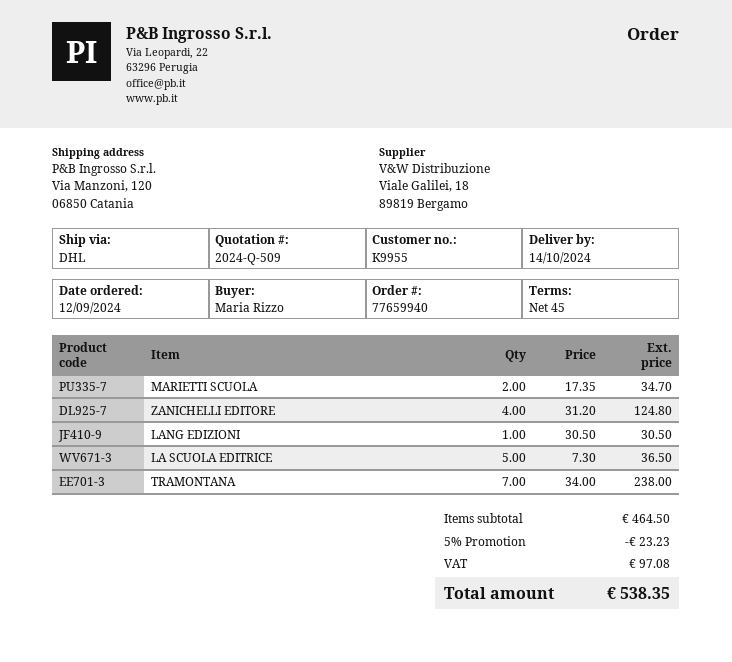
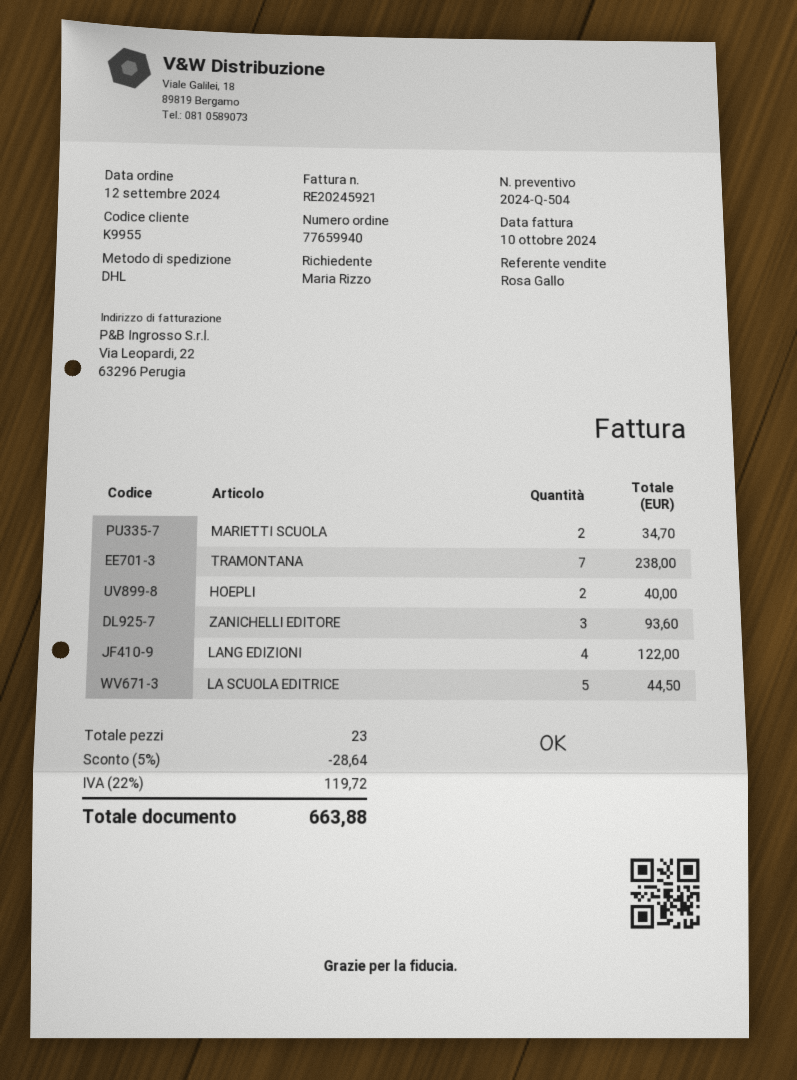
quote number: 2024-Q-509 -> 2024-Q-504
ZANICHELLI EDITORE: 4 for 124.80 -> 3 for 93.60
LANG EDIZIONI: 1 for 30.50 -> 4 for 122.00
LA SCUOLA EDITRICE: 5 for 36.50 -> 5 for 44.50
HOEPLI: none -> 2 for 40.00
discount: 5% = 23.23 -> 5% = 28.64
tax: 97.08 -> 119.72
total: 538.35 -> 663.88

